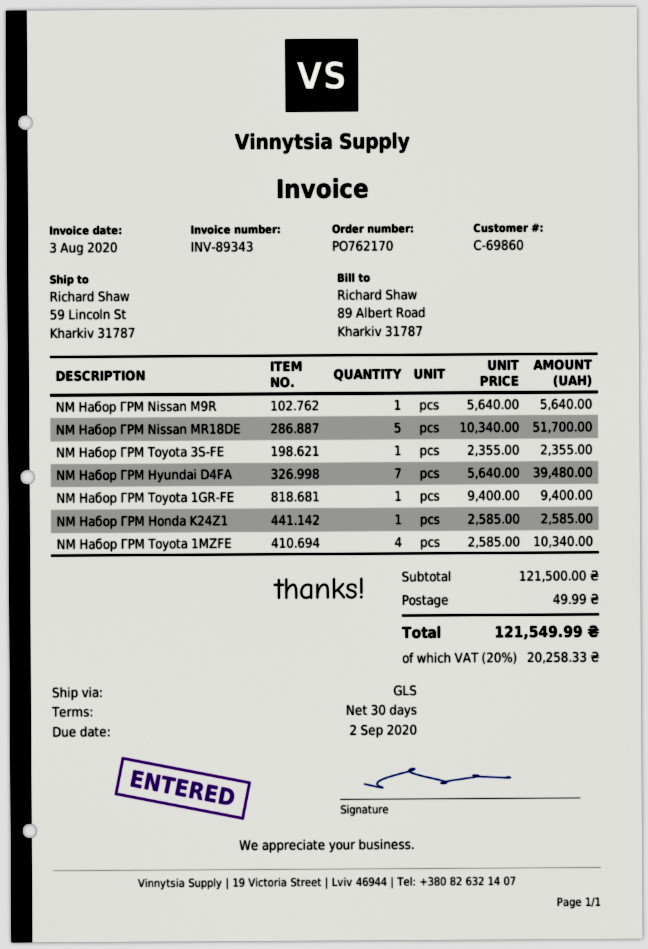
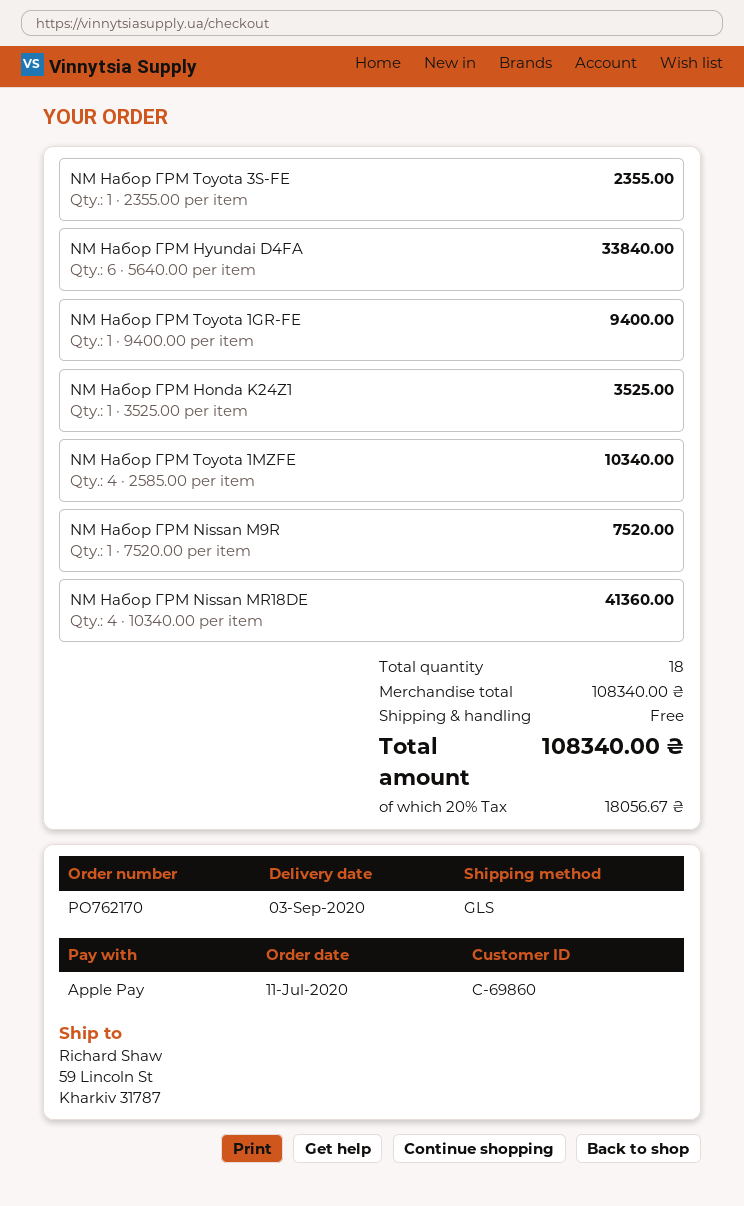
NM Набор ГРМ Nissan M9R: 1 x 5640.00 = 5640.00 -> 1 x 7520.00 = 7520.00
NM Набор ГРМ Nissan MR18DE: 5 x 10340.00 = 51700.00 -> 4 x 10340.00 = 41360.00
NM Набор ГРМ Hyundai D4FA: 7 x 5640.00 = 39480.00 -> 6 x 5640.00 = 33840.00
NM Набор ГРМ Honda K24Z1: 1 x 2585.00 = 2585.00 -> 1 x 3525.00 = 3525.00
subtotal: 121500.00 -> 108340.00
shipping: 49.99 -> 0.00
tax: 20% = 20258.33 -> 20% = 18056.67
total: 121549.99 -> 108340.00

